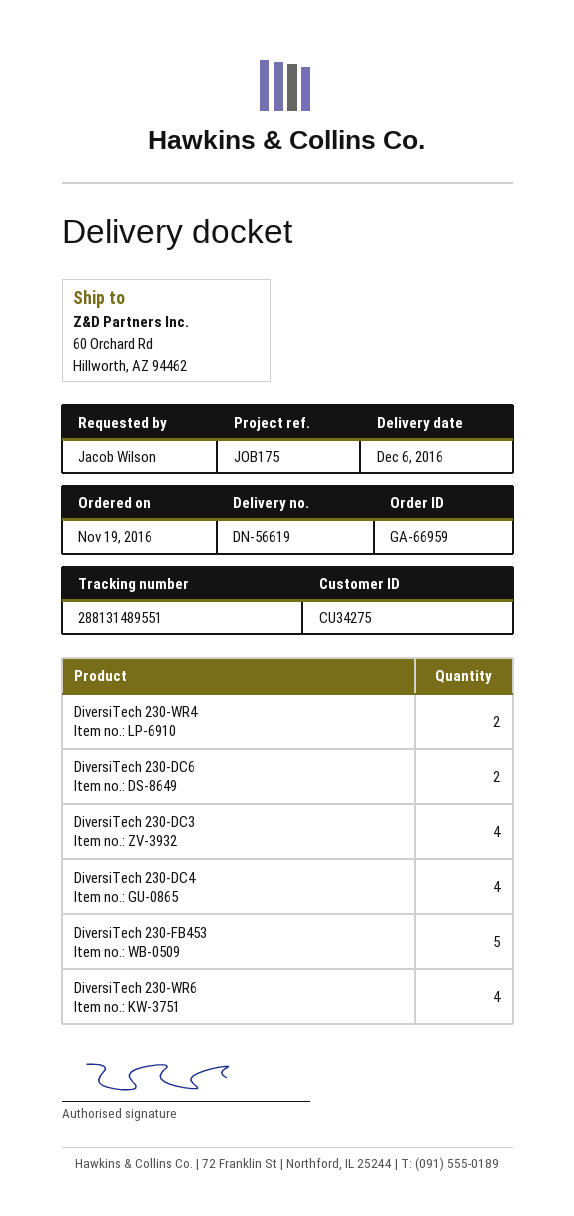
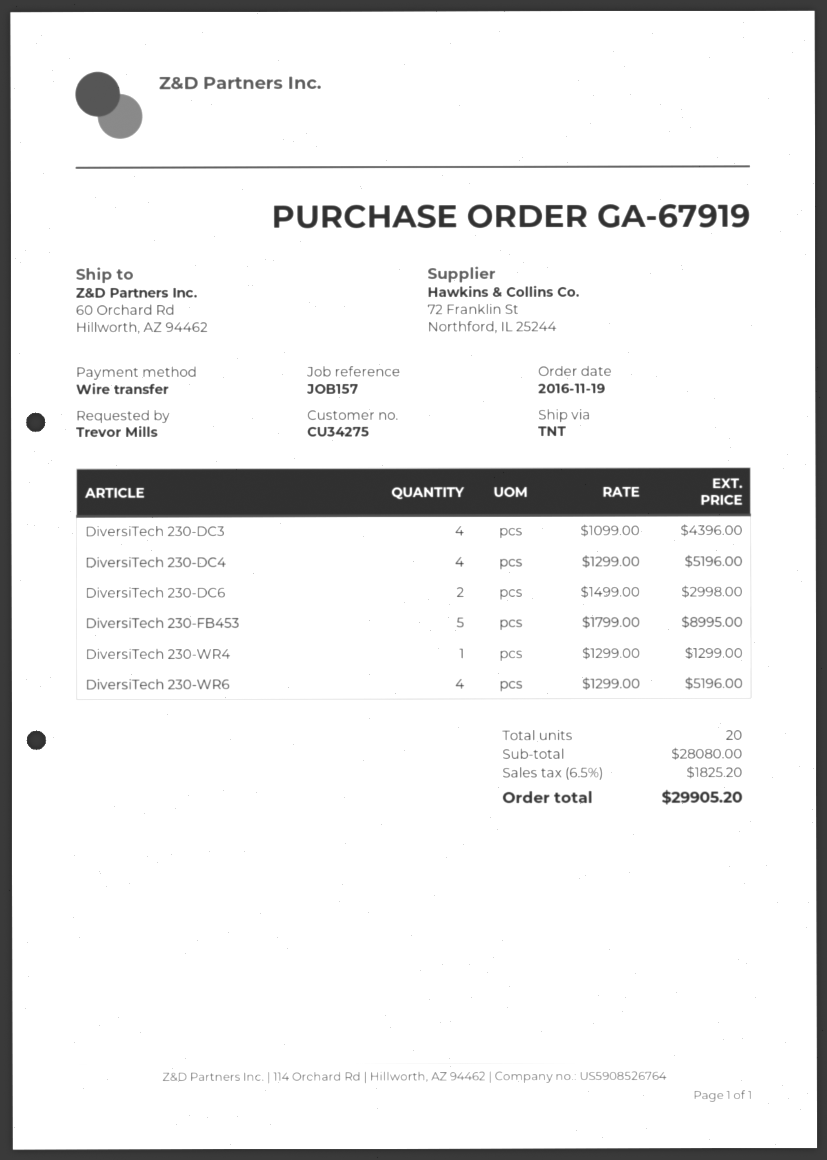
order number: GA-66959 -> GA-67919
reference: JOB175 -> JOB157
ordered by: Jacob Wilson -> Trevor Mills
DiversiTech 230-WR4: 2 -> 1

